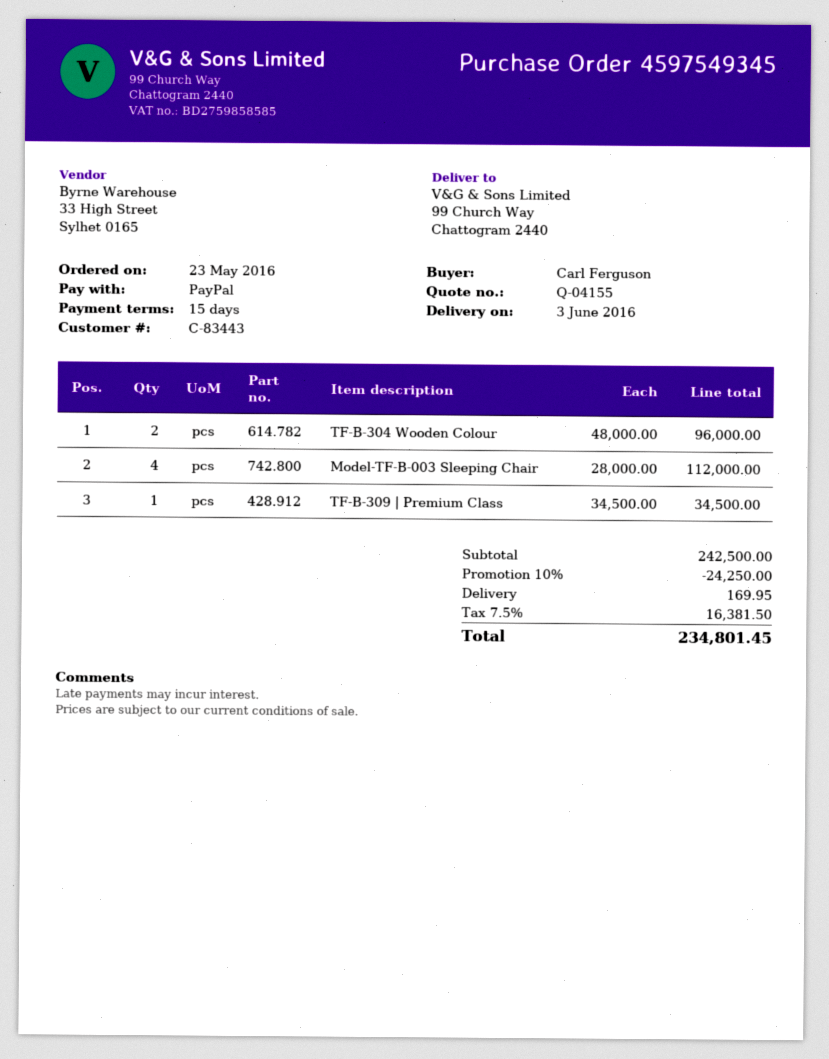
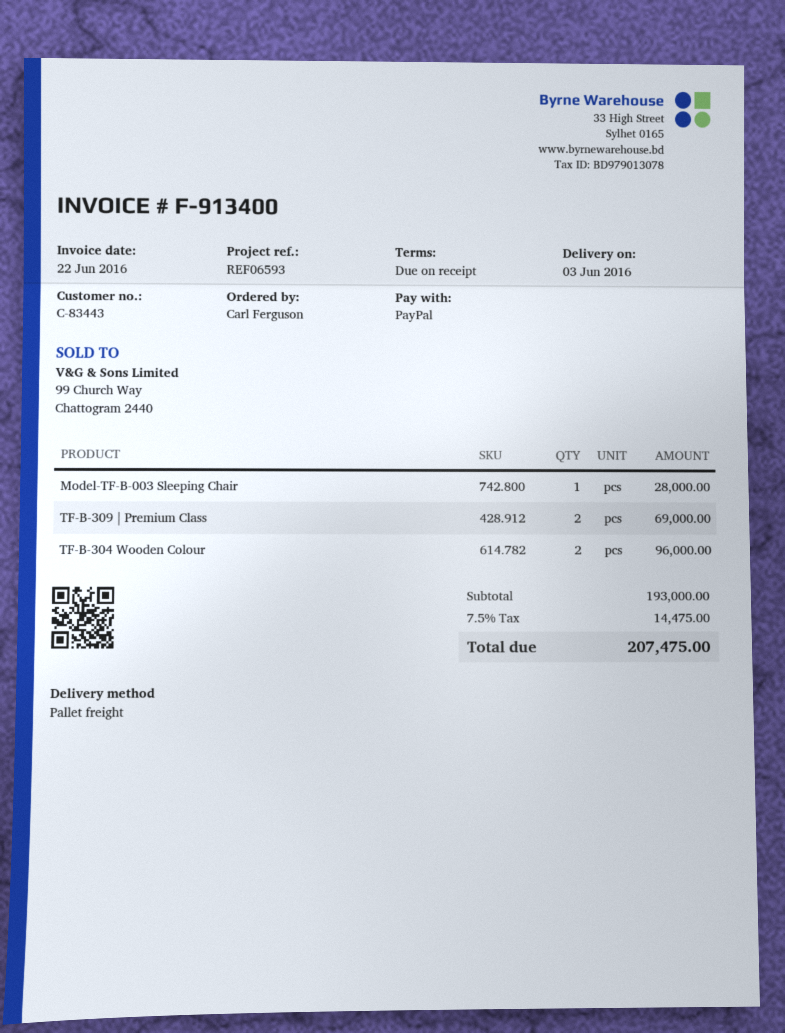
payment terms: 15 days -> on receipt
Model-TF-B-003 Sleeping Chair: 4 for 112000.00 -> 1 for 28000.00
TF-B-309 | Premium Class: 1 for 34500.00 -> 2 for 69000.00
subtotal: 242500.00 -> 193000.00
discount: 10% = 24250.00 -> none
shipping: 169.95 -> none
tax: 7.5% = 16381.50 -> 7.5% = 14475.00
total: 234801.45 -> 207475.00

